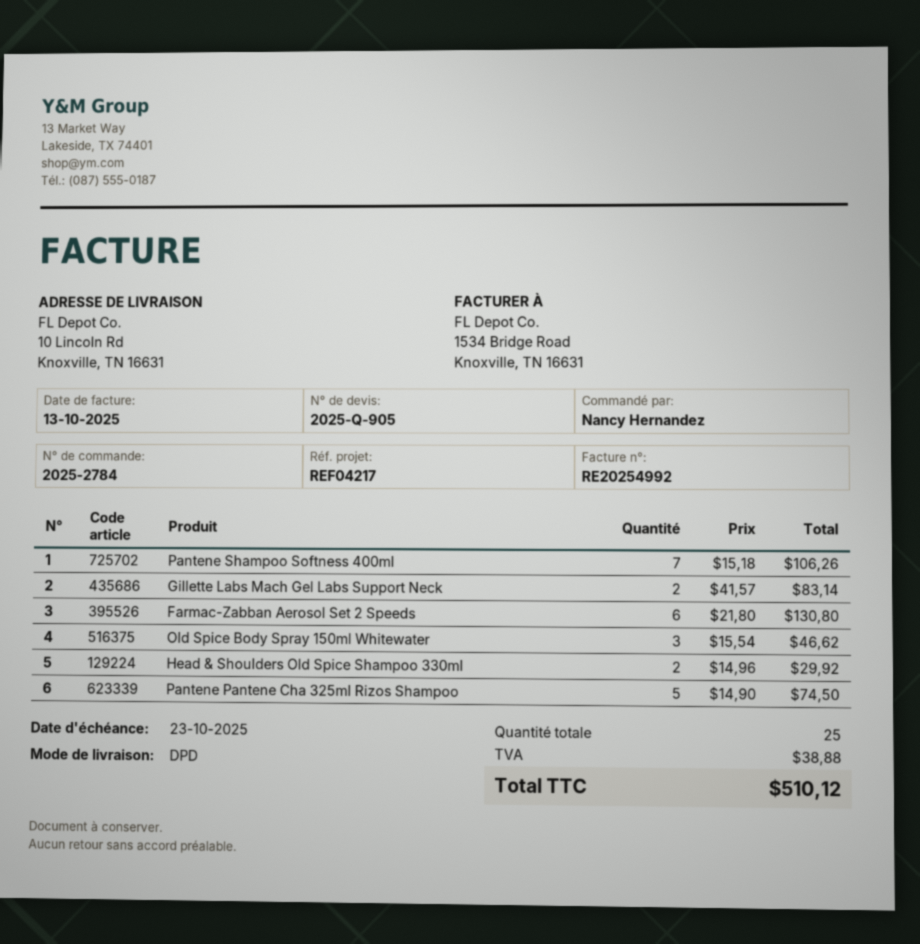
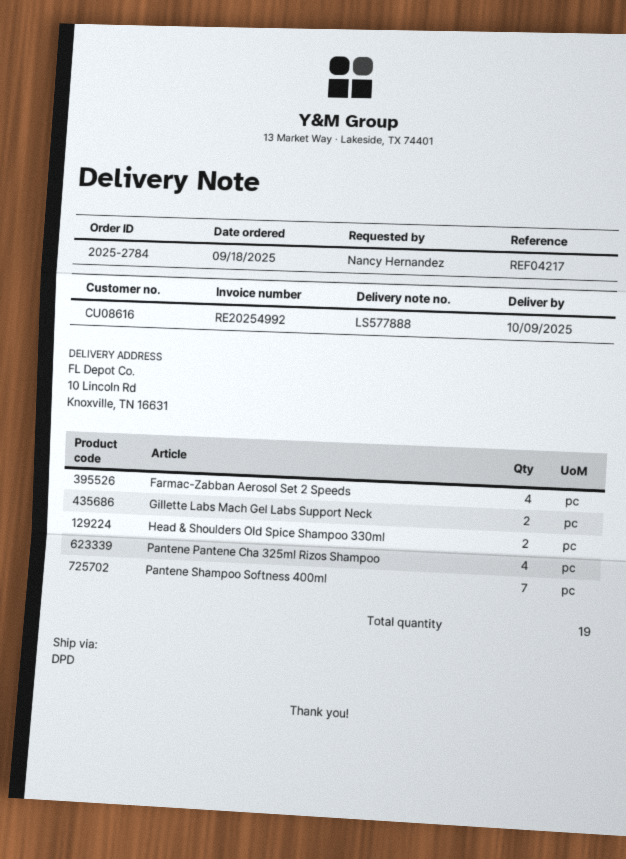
Farmac-Zabban Aerosol Set 2 Speeds: 6 -> 4
Old Spice Body Spray 150ml Whitewater: 3 -> none
Pantene Pantene Cha 325ml Rizos Shampoo: 5 -> 4
total quantity: 25 -> 19

